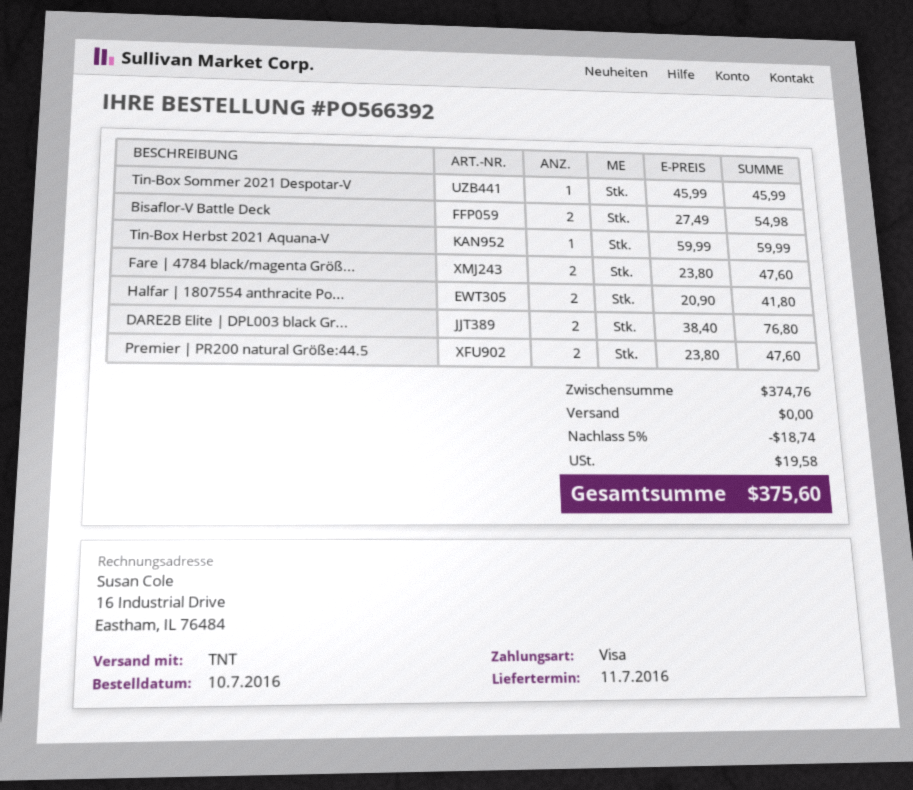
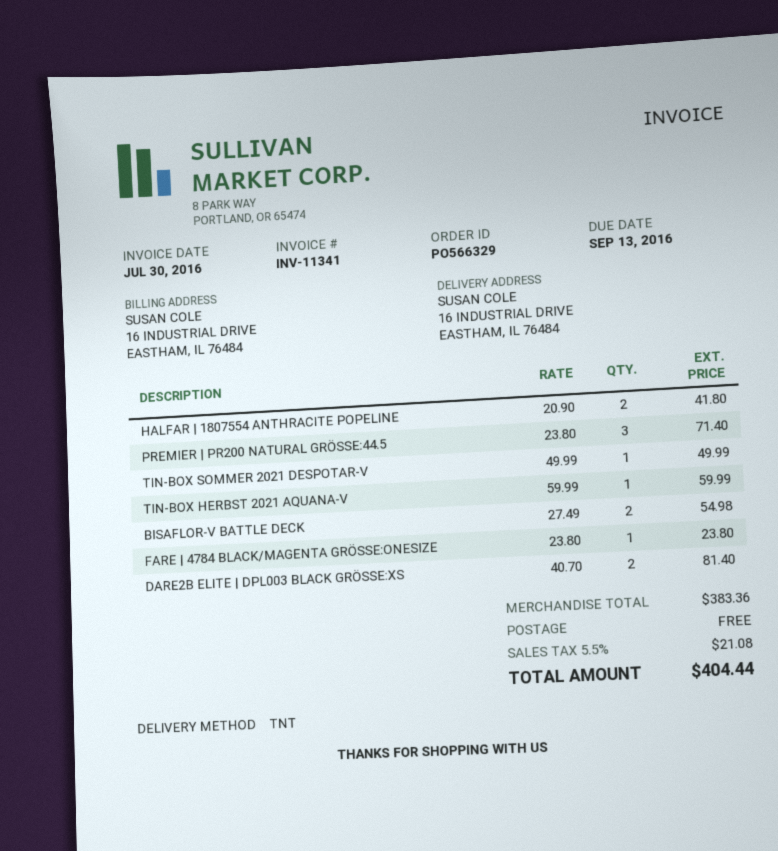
order number: PO566392 -> PO566329
Tin-Box Sommer 2021 Despotar-V: 1 x 45.99 = 45.99 -> 1 x 49.99 = 49.99
Fare | 4784 black/magenta Größ...: 2 x 23.80 = 47.60 -> 1 x 23.80 = 23.80
DARE2B Elite | DPL003 black Gr...: 2 x 38.40 = 76.80 -> 2 x 40.70 = 81.40
Premier | PR200 natural Größe:44.5: 2 x 23.80 = 47.60 -> 3 x 23.80 = 71.40
subtotal: 374.76 -> 383.36
discount: 5% = 18.74 -> none
tax: 19.58 -> 21.08
total: 375.60 -> 404.44

